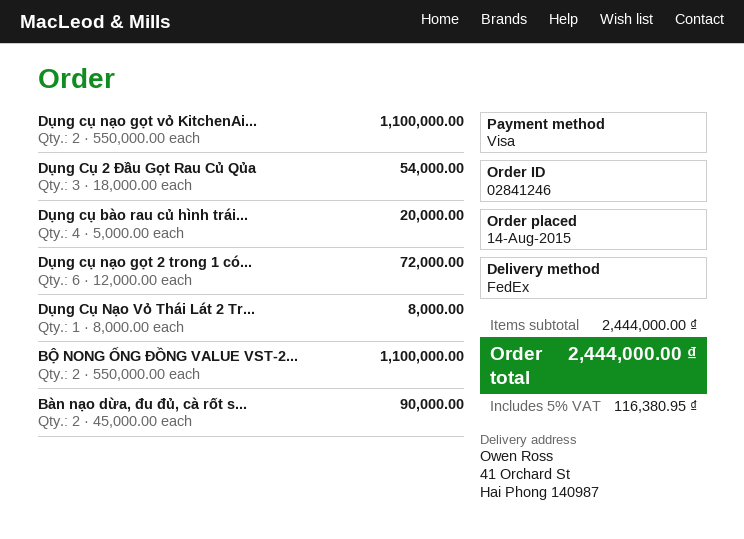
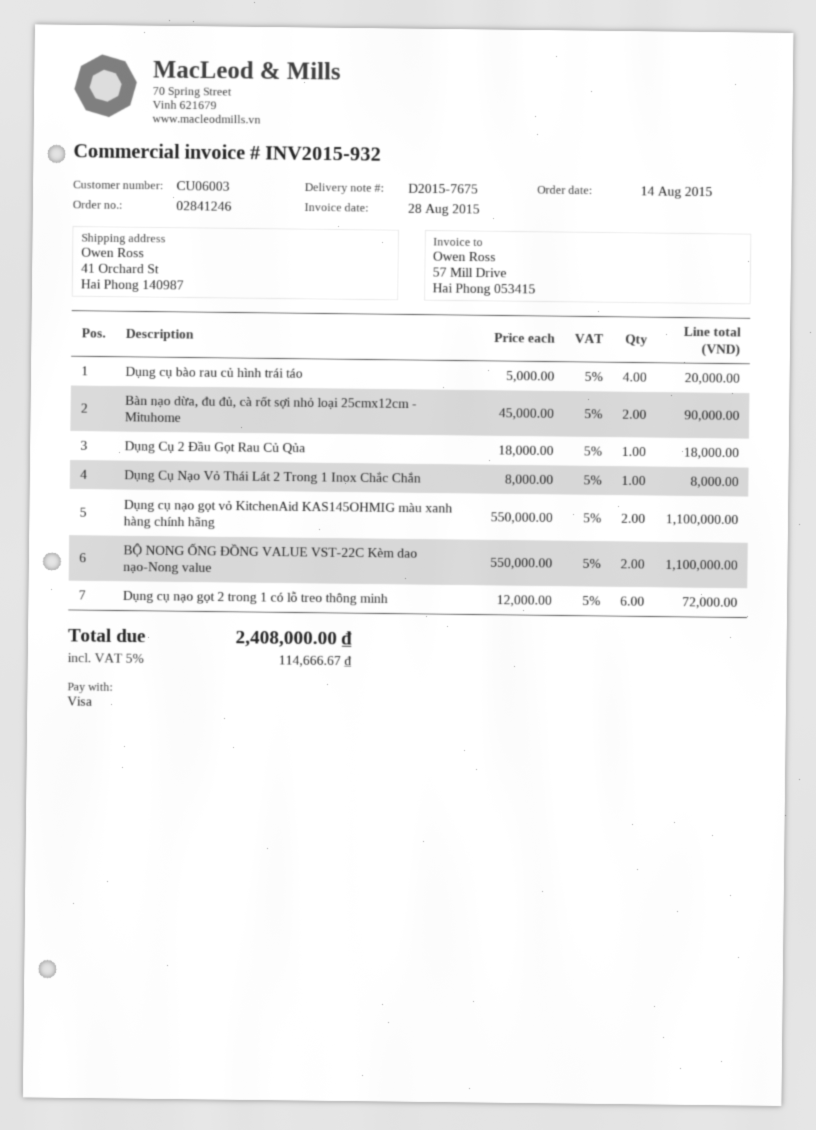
Dụng Cụ 2 Đầu Gọt Rau Củ Qủa: 3 x 18000.00 = 54000.00 -> 1 x 18000.00 = 18000.00
tax: 5% = 116380.95 -> 5% = 114666.67
total: 2444000.00 -> 2408000.00

